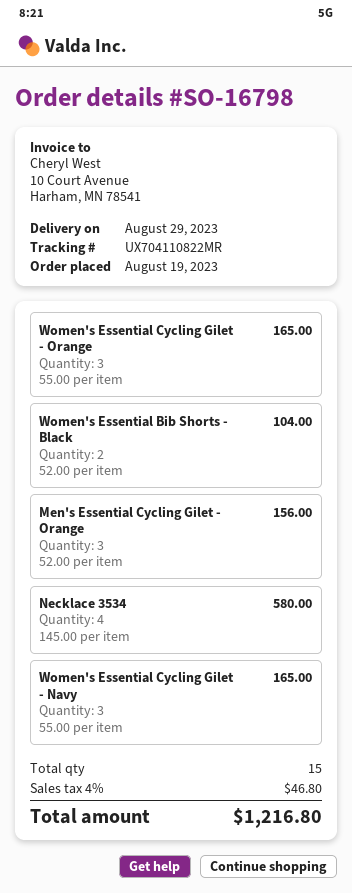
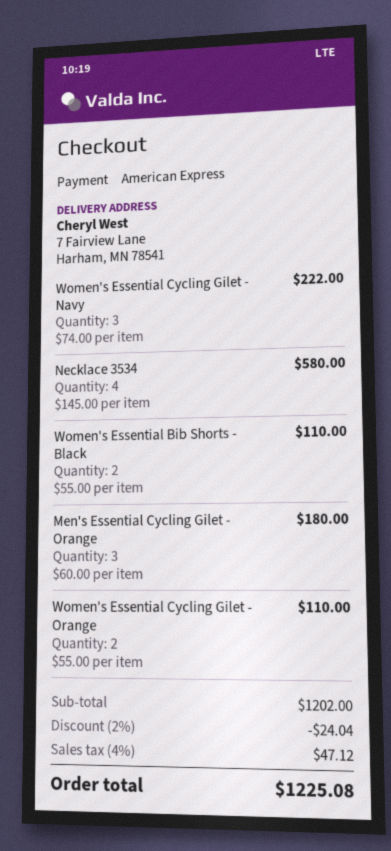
Women's Essential Cycling Gilet - Orange: 3 x 55.00 = 165.00 -> 2 x 55.00 = 110.00
Women's Essential Bib Shorts - Black: 2 x 52.00 = 104.00 -> 2 x 55.00 = 110.00
Men's Essential Cycling Gilet - Orange: 3 x 52.00 = 156.00 -> 3 x 60.00 = 180.00
Women's Essential Cycling Gilet - Navy: 3 x 55.00 = 165.00 -> 3 x 74.00 = 222.00
discount: none -> 2% = 24.04
tax: 4% = 46.80 -> 4% = 47.12
total: 1216.80 -> 1225.08

